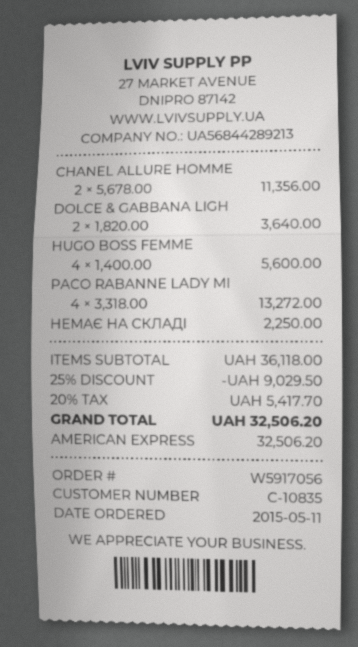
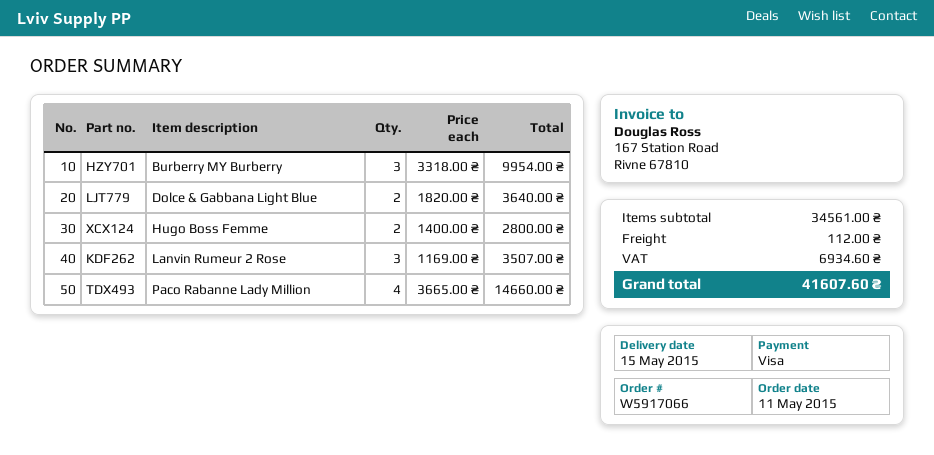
order number: W5917056 -> W5917066
payment method: American Express -> Visa
CHANEL ALLURE HOMME: 2 x 5678.00 = 11356.00 -> none
HUGO BOSS FEMME: 4 x 1400.00 = 5600.00 -> 2 x 1400.00 = 2800.00
PACO RABANNE LADY MI: 4 x 3318.00 = 13272.00 -> 4 x 3665.00 = 14660.00
НЕМАЄ НА СКЛАДІ: 1 x 2250.00 = 2250.00 -> none
Burberry MY Burberry: none -> 3 x 3318.00 = 9954.00
Lanvin Rumeur 2 Rose: none -> 3 x 1169.00 = 3507.00
subtotal: 36118.00 -> 34561.00
discount: 25% = 9029.50 -> none
shipping: none -> 112.00
tax: 5417.70 -> 6934.60
total: 32506.20 -> 41607.60

